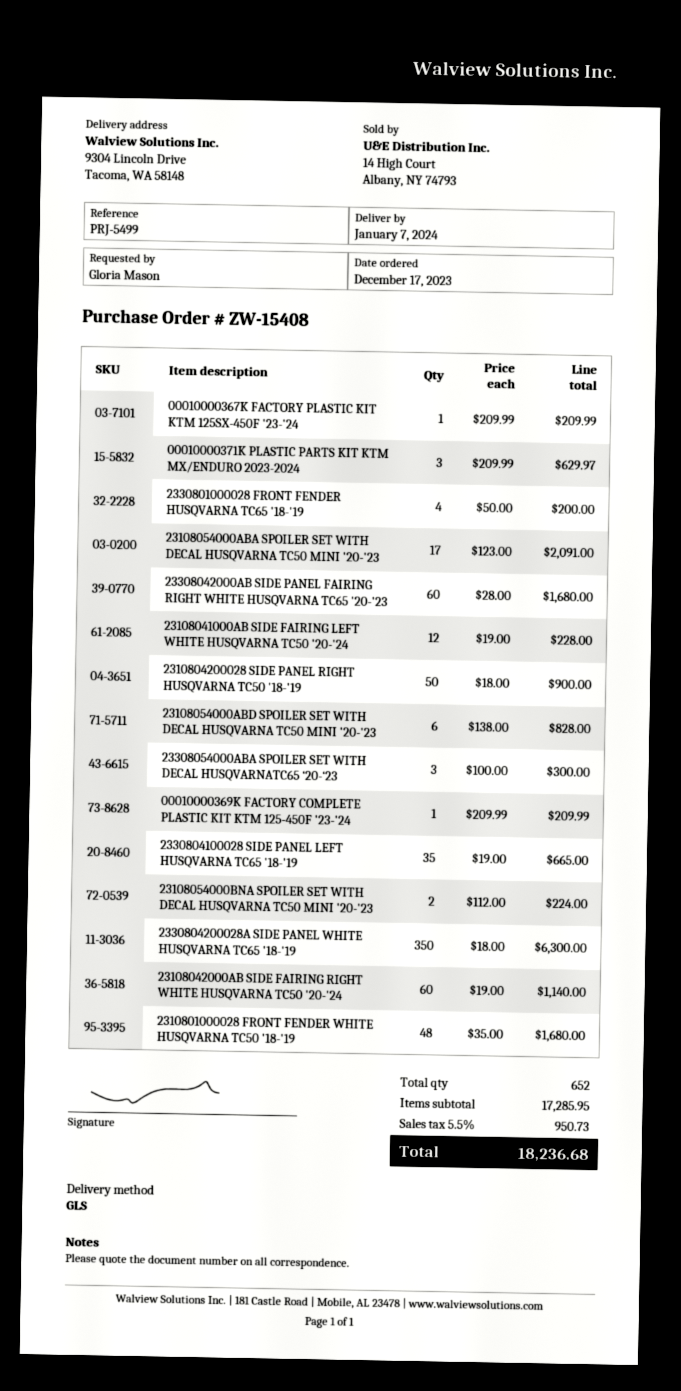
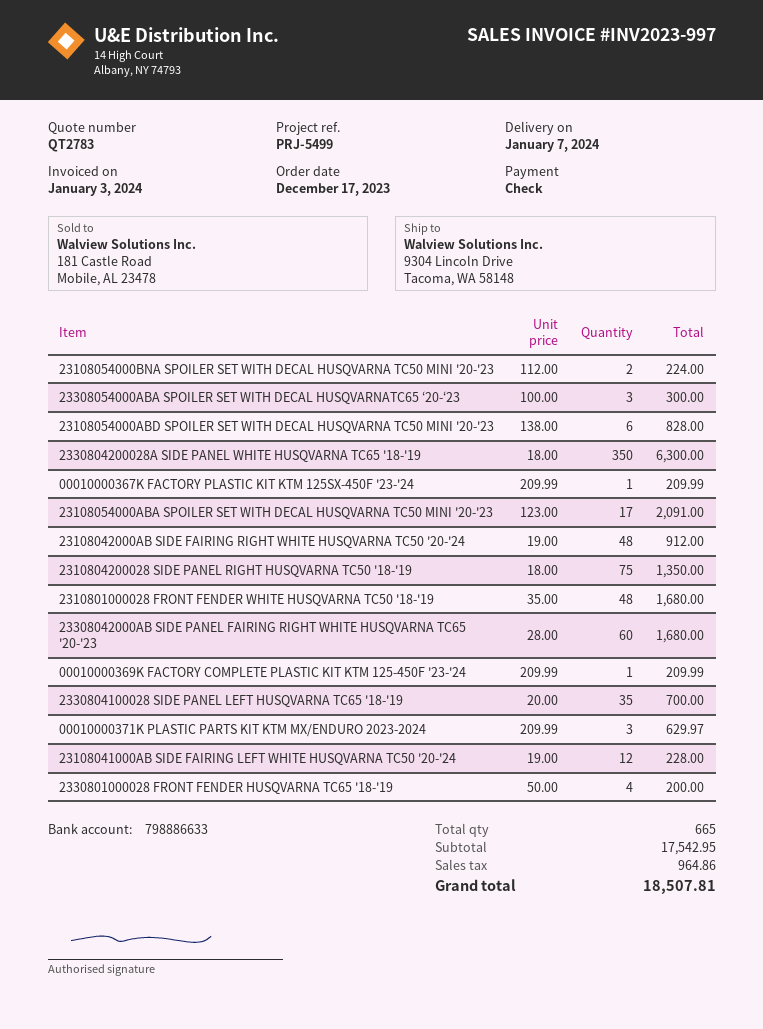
2310804200028 SIDE PANEL RIGHT HUSQVARNA TC50 '18-'19: 50 x 18.00 = 900.00 -> 75 x 18.00 = 1350.00
2330804100028 SIDE PANEL LEFT HUSQVARNA TC65 '18-'19: 35 x 19.00 = 665.00 -> 35 x 20.00 = 700.00
23108042000AB SIDE FAIRING RIGHT WHITE HUSQVARNA TC50 '20-'24: 60 x 19.00 = 1140.00 -> 48 x 19.00 = 912.00
total quantity: 652 -> 665
subtotal: 17285.95 -> 17542.95
tax: 950.73 -> 964.86
total: 18236.68 -> 18507.81

